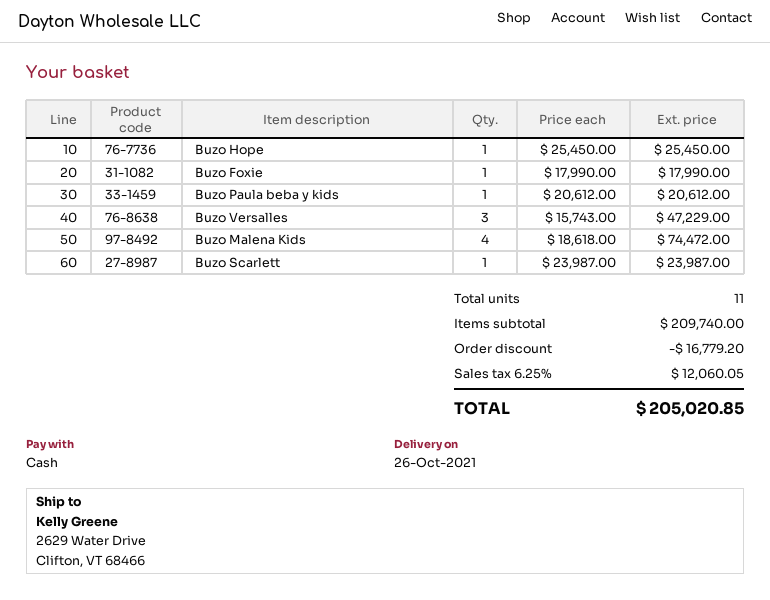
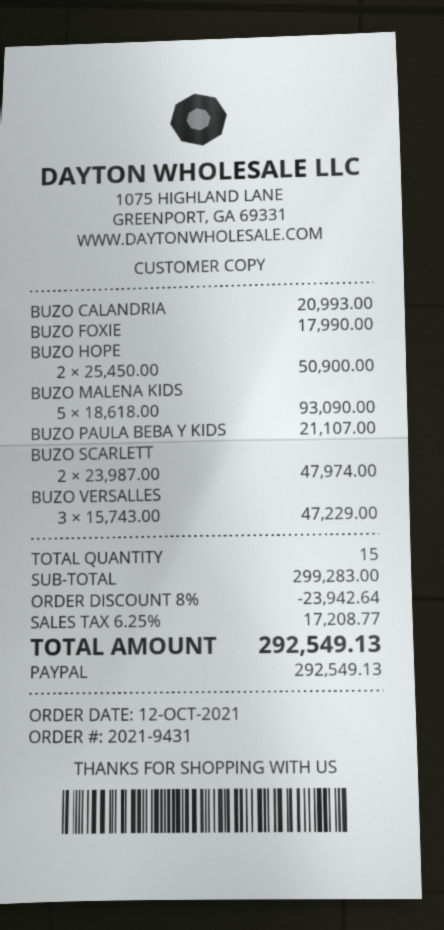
payment method: cash -> PayPal
Buzo Hope: 1 x 25450.00 = 25450.00 -> 2 x 25450.00 = 50900.00
Buzo Paula beba y kids: 1 x 20612.00 = 20612.00 -> 1 x 21107.00 = 21107.00
Buzo Malena Kids: 4 x 18618.00 = 74472.00 -> 5 x 18618.00 = 93090.00
Buzo Scarlett: 1 x 23987.00 = 23987.00 -> 2 x 23987.00 = 47974.00
BUZO CALANDRIA: none -> 1 x 20993.00 = 20993.00
total quantity: 11 -> 15
subtotal: 209740.00 -> 299283.00
discount: 16779.20 -> 23942.64
tax: 6.25% = 12060.05 -> 6.25% = 17208.77
total: 205020.85 -> 292549.13

